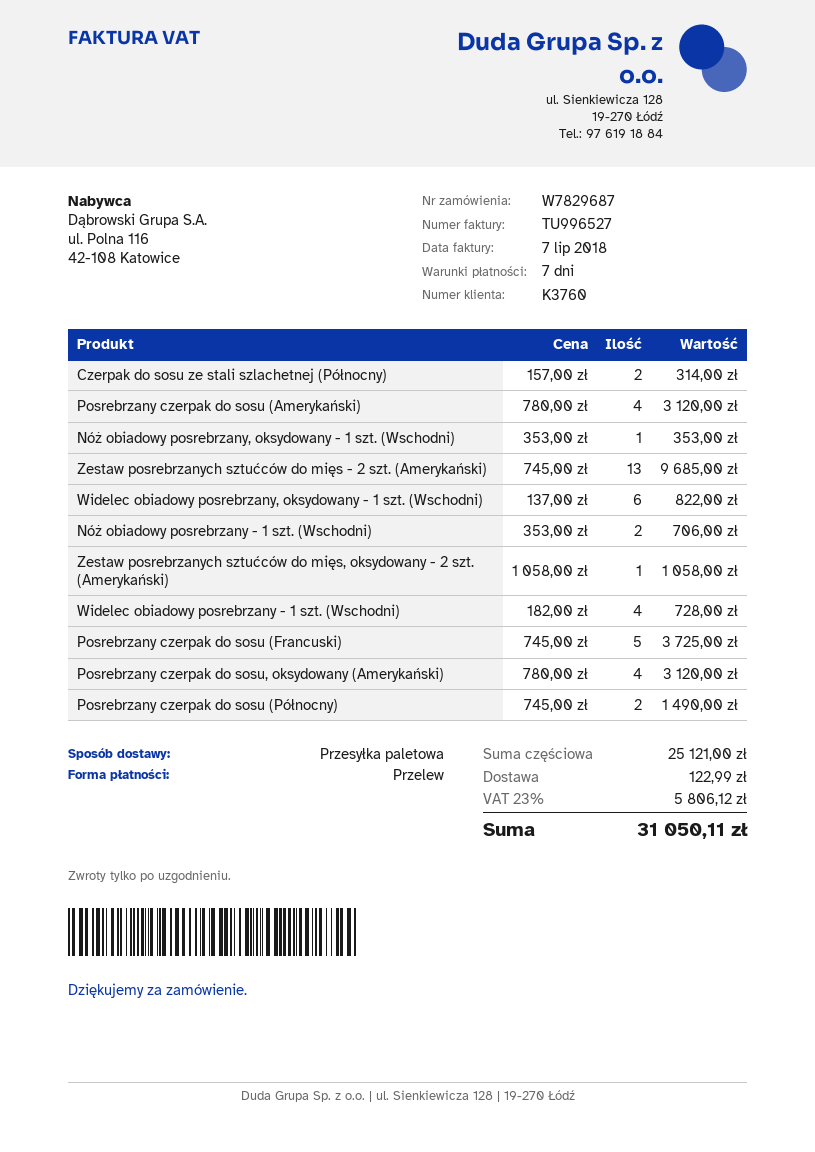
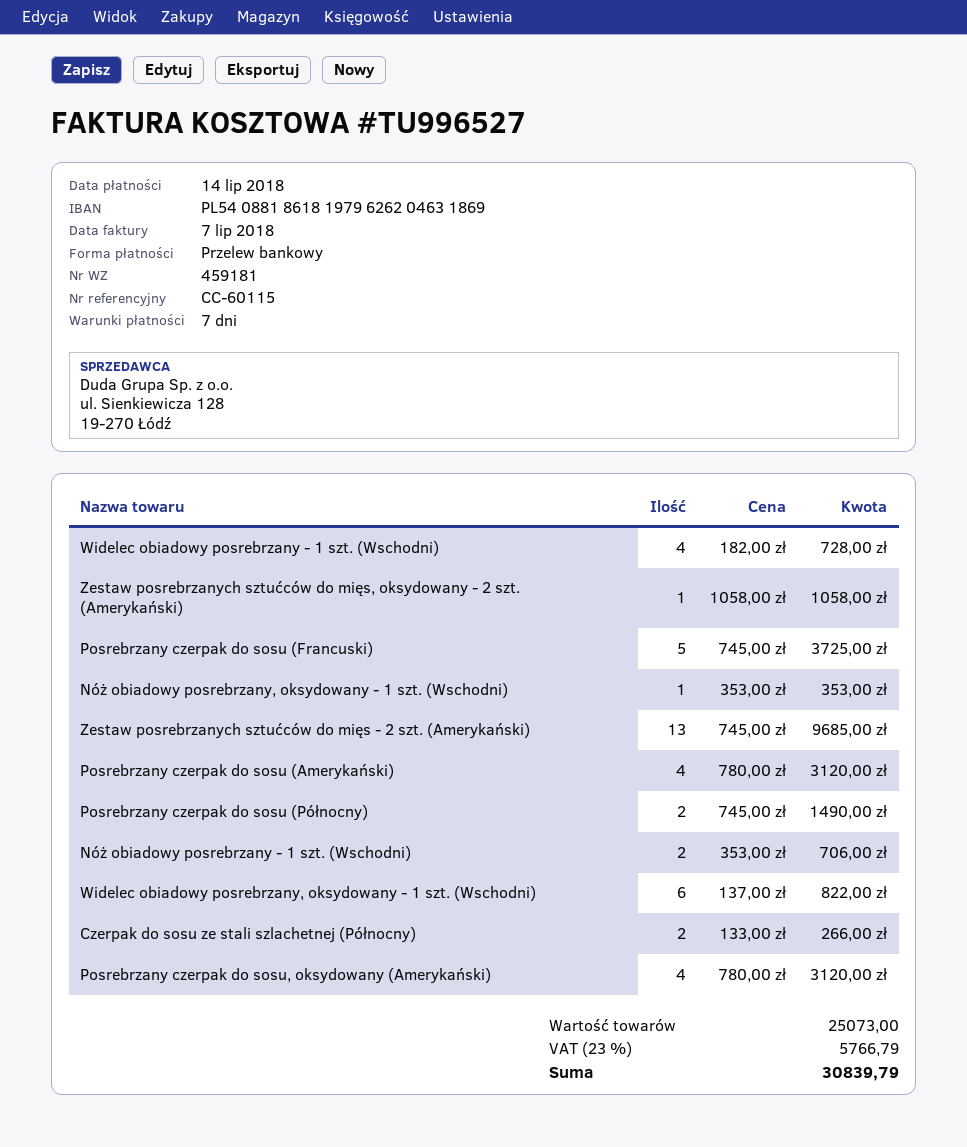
Czerpak do sosu ze stali szlachetnej (Północny): 2 x 157.00 = 314.00 -> 2 x 133.00 = 266.00
subtotal: 25121.00 -> 25073.00
shipping: 122.99 -> none
tax: 23% = 5806.12 -> 23% = 5766.79
total: 31050.11 -> 30839.79

